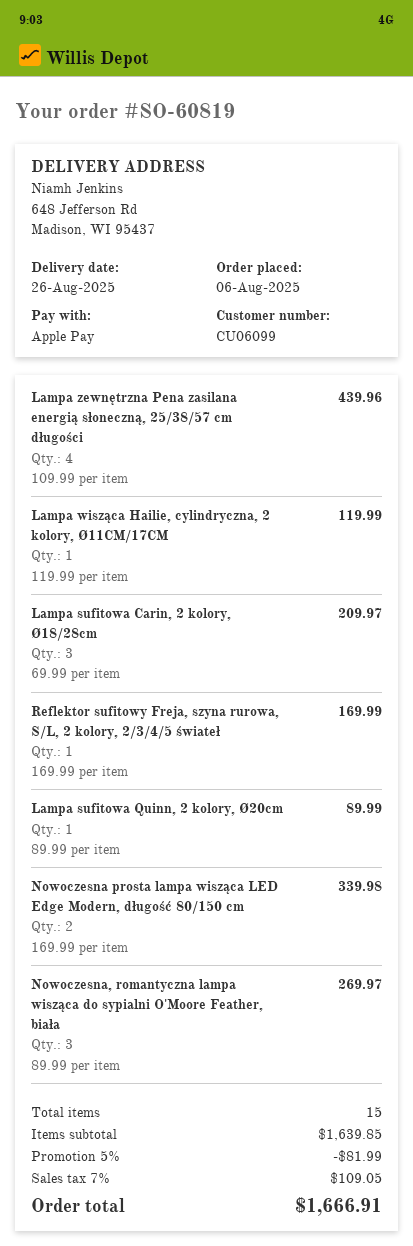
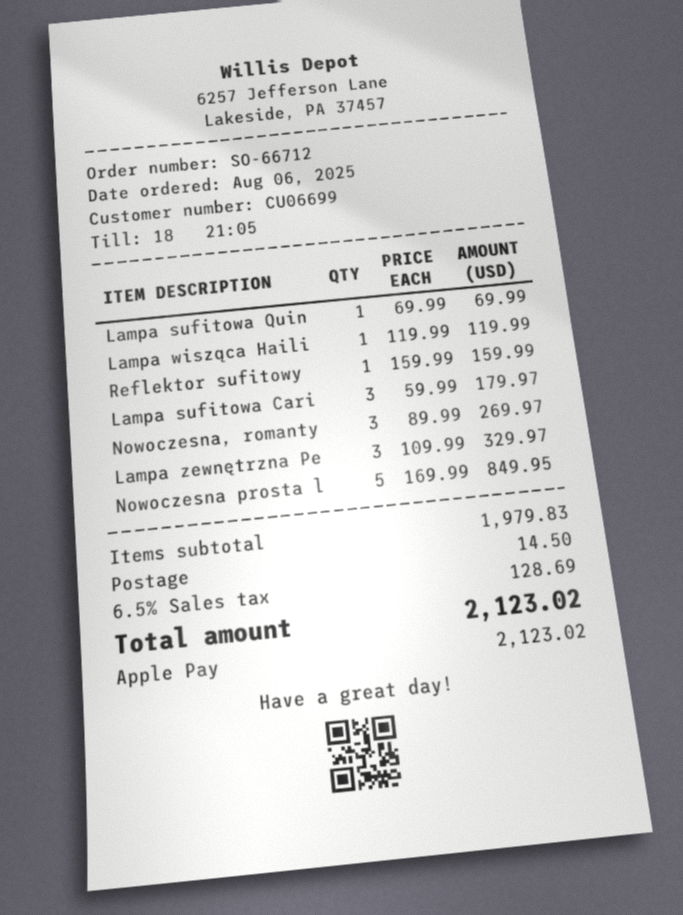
order number: SO-60819 -> SO-66712
customer number: CU06099 -> CU06699
Lampa zewnętrzna Pena zasilana energią słoneczną, 25/38/57 cm długości: 4 x 109.99 = 439.96 -> 3 x 109.99 = 329.97
Lampa sufitowa Carin, 2 kolory, Ø18/28cm: 3 x 69.99 = 209.97 -> 3 x 59.99 = 179.97
Reflektor sufitowy Freja, szyna rurowa, S/L, 2 kolory, 2/3/4/5 świateł: 1 x 169.99 = 169.99 -> 1 x 159.99 = 159.99
Lampa sufitowa Quinn, 2 kolory, Ø20cm: 1 x 89.99 = 89.99 -> 1 x 69.99 = 69.99
Nowoczesna prosta lampa wisząca LED Edge Modern, długość 80/150 cm: 2 x 169.99 = 339.98 -> 5 x 169.99 = 849.95
subtotal: 1639.85 -> 1979.83
discount: 5% = 81.99 -> none
shipping: none -> 14.50
tax: 7% = 109.05 -> 6.5% = 128.69
total: 1666.91 -> 2123.02

